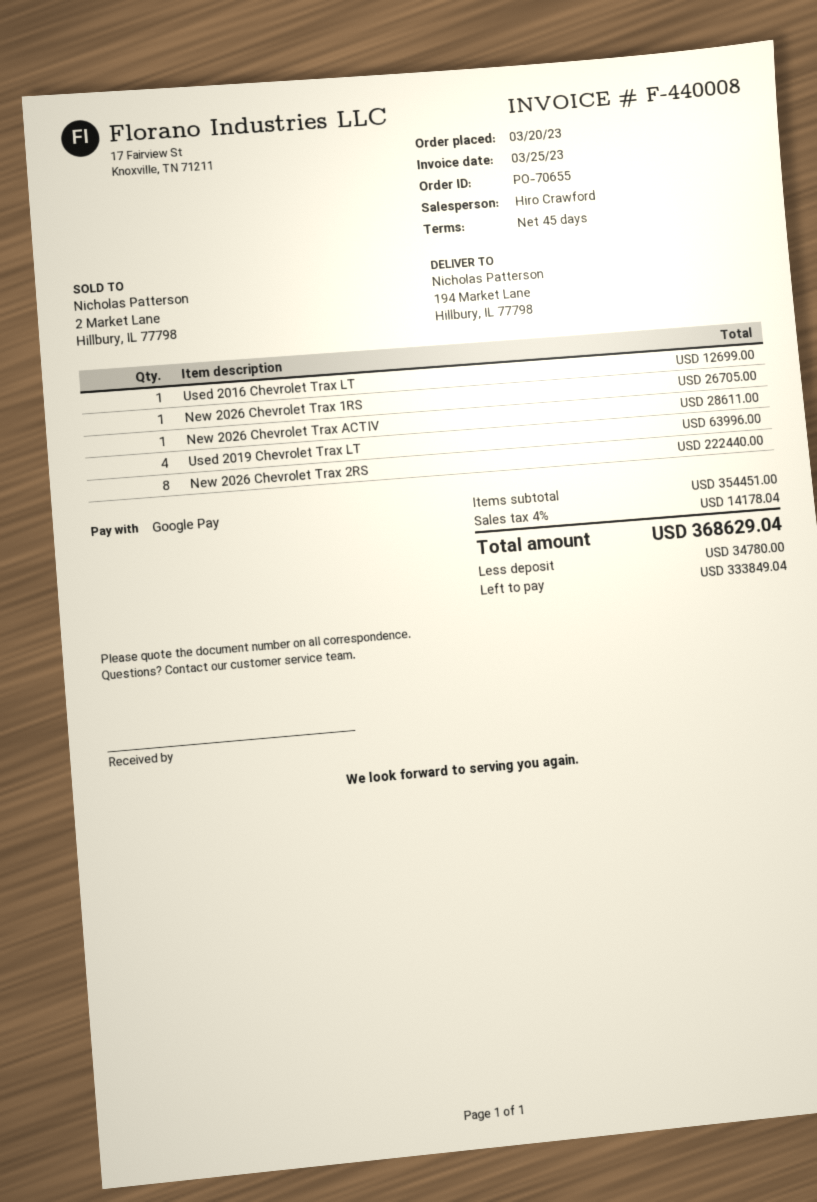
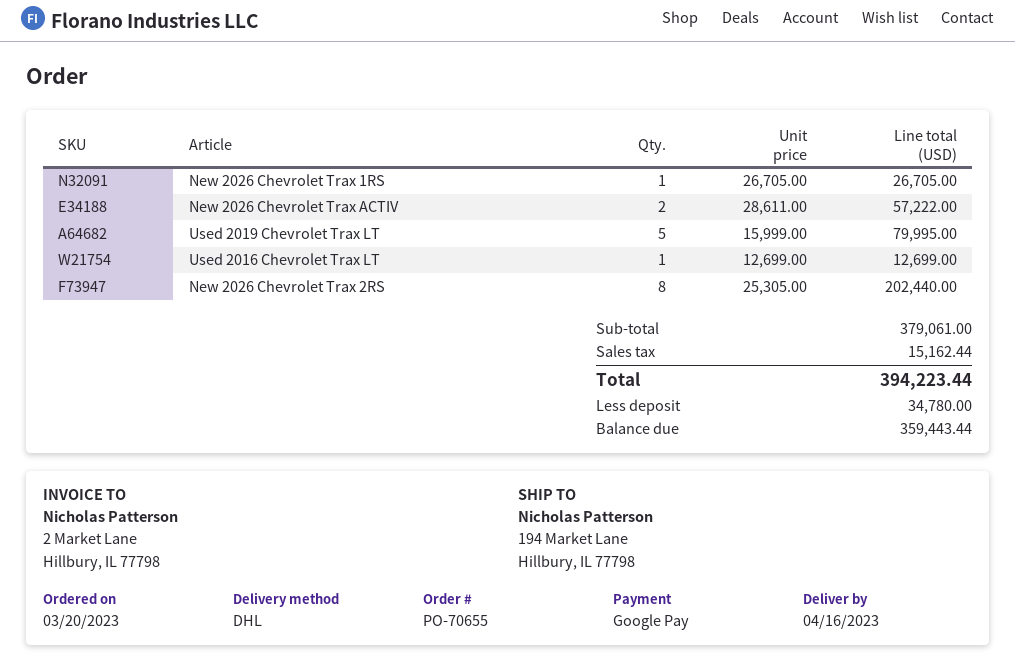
New 2026 Chevrolet Trax ACTIV: 1 for 28611.00 -> 2 for 57222.00
Used 2019 Chevrolet Trax LT: 4 for 63996.00 -> 5 for 79995.00
New 2026 Chevrolet Trax 2RS: 8 for 222440.00 -> 8 for 202440.00
subtotal: 354451.00 -> 379061.00
tax: 14178.04 -> 15162.44
total: 368629.04 -> 394223.44
balance: 333849.04 -> 359443.44

